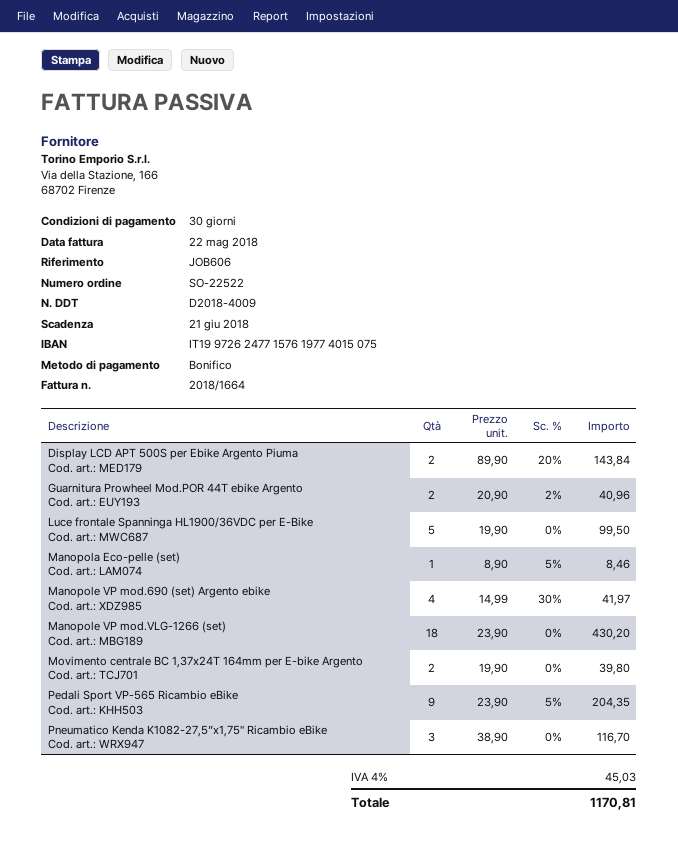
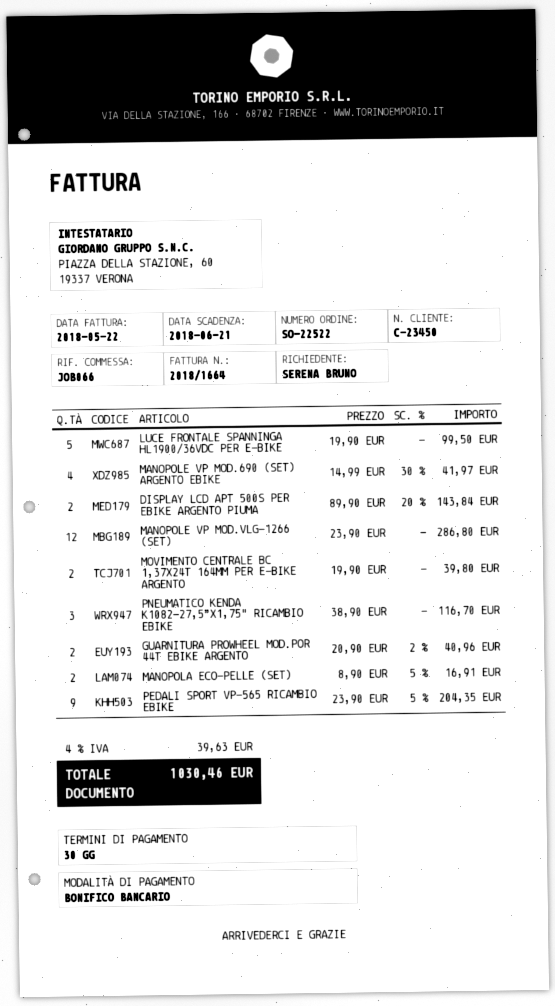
reference: JOB606 -> JOB066
Manopola Eco-pelle (set): 1 x 8.90 - 5% = 8.46 -> 2 x 8.90 - 5% = 16.91
Manopole VP mod.VLG-1266 (set): 18 x 23.90 = 430.20 -> 12 x 23.90 = 286.80
tax: 4% = 45.03 -> 4% = 39.63
total: 1170.81 -> 1030.46

